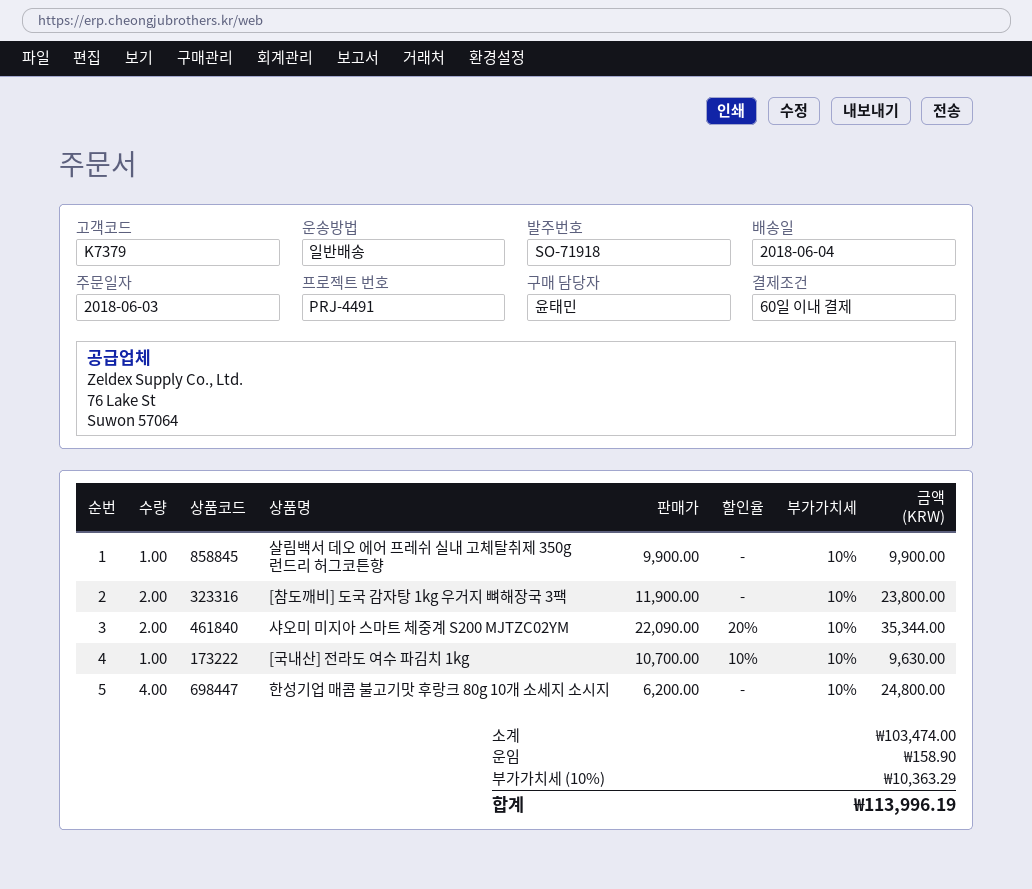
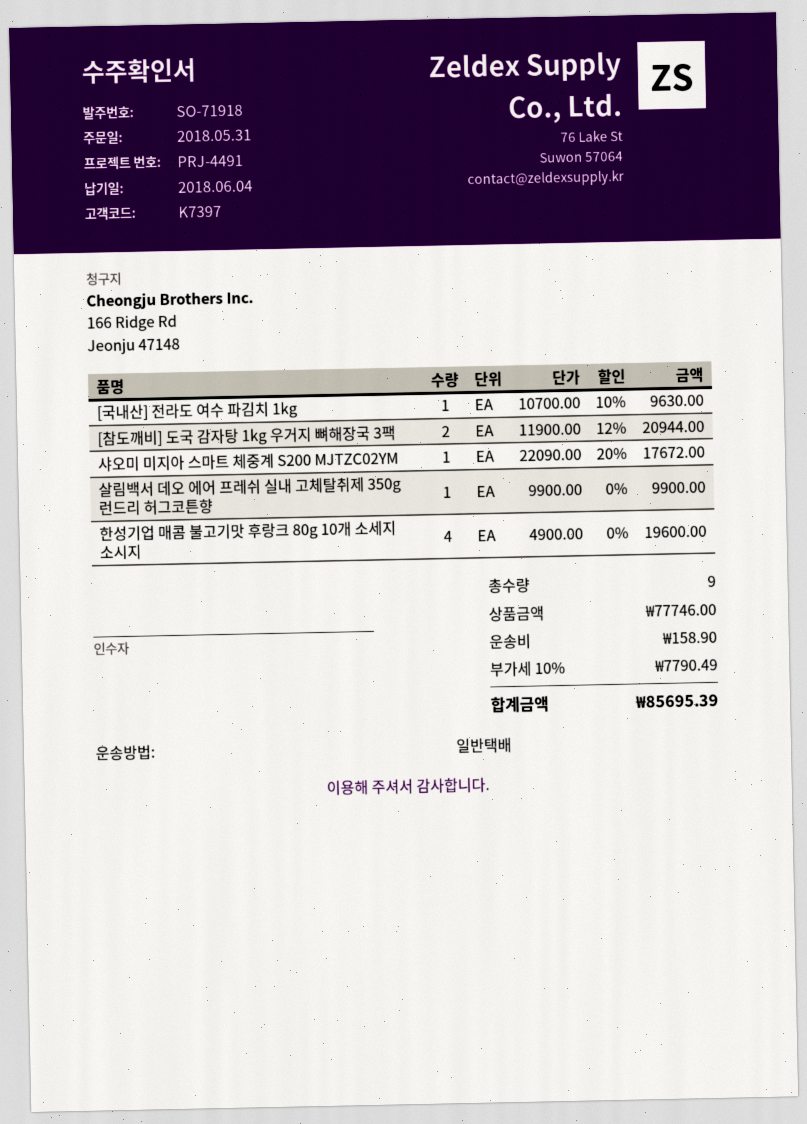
order date: 2018-06-03 -> 2018-05-31
customer number: K7379 -> K7397
[참도깨비] 도국 감자탕 1kg 우거지 뼈해장국 3팩: 2 x 11900.00 = 23800.00 -> 2 x 11900.00 - 12% = 20944.00
샤오미 미지아 스마트 체중계 S200 MJTZC02YM: 2 x 22090.00 - 20% = 35344.00 -> 1 x 22090.00 - 20% = 17672.00
한성기업 매콤 불고기맛 후랑크 80g 10개 소세지 소시지: 4 x 6200.00 = 24800.00 -> 4 x 4900.00 = 19600.00
subtotal: 103474.00 -> 77746.00
tax: 10% = 10363.29 -> 10% = 7790.49
total: 113996.19 -> 85695.39

